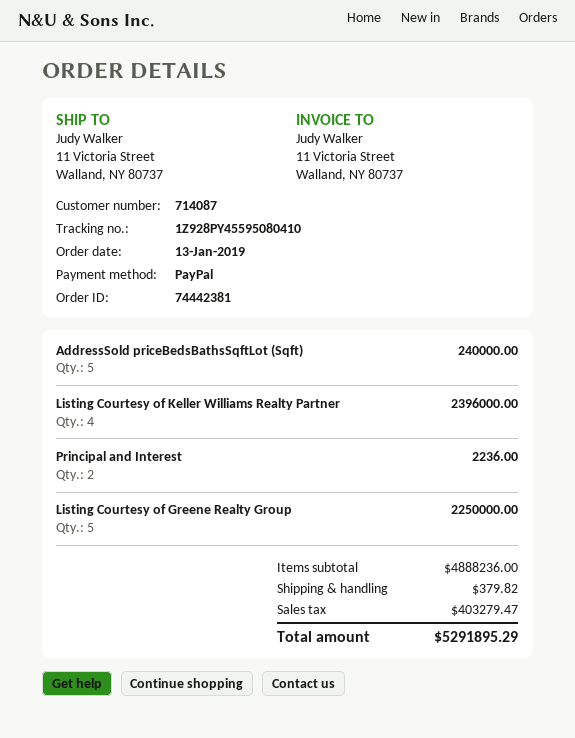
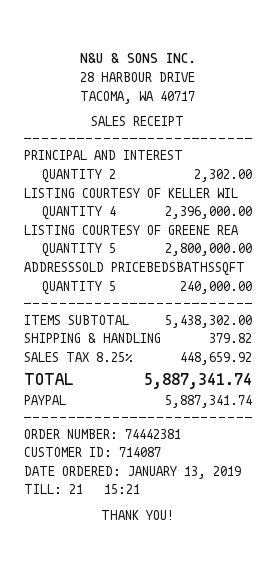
Principal and Interest: 2 for 2236.00 -> 2 for 2302.00
Listing Courtesy of Greene Realty Group: 5 for 2250000.00 -> 5 for 2800000.00
subtotal: 4888236.00 -> 5438302.00
tax: 403279.47 -> 448659.92
total: 5291895.29 -> 5887341.74

